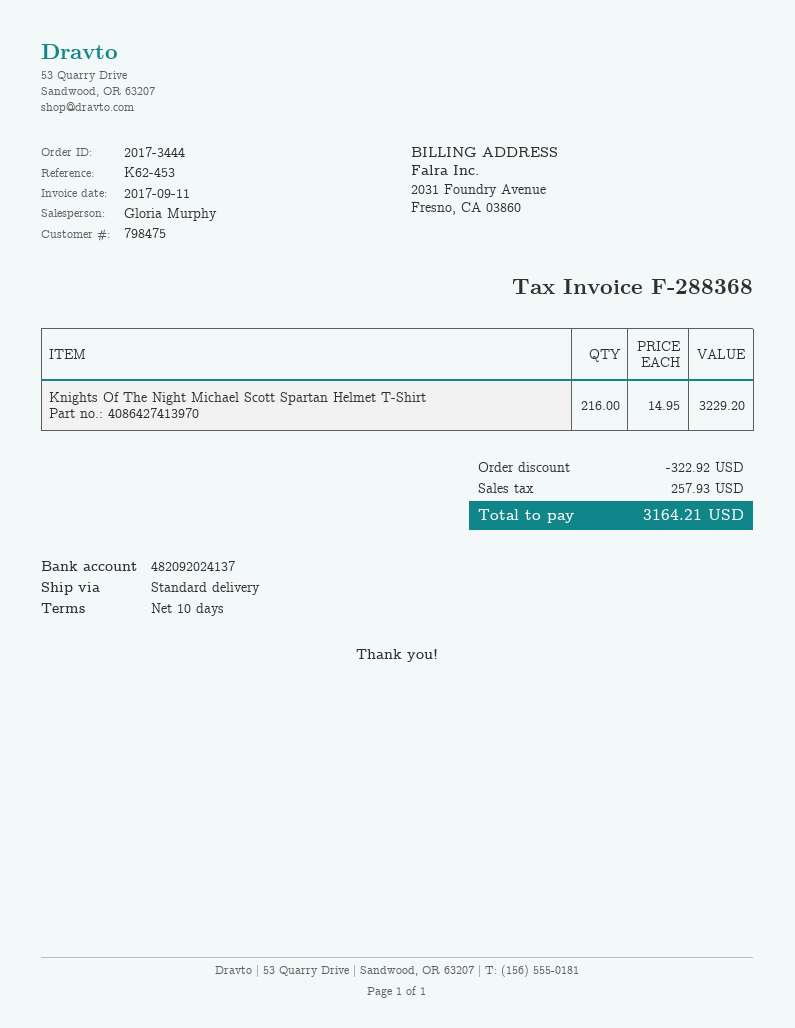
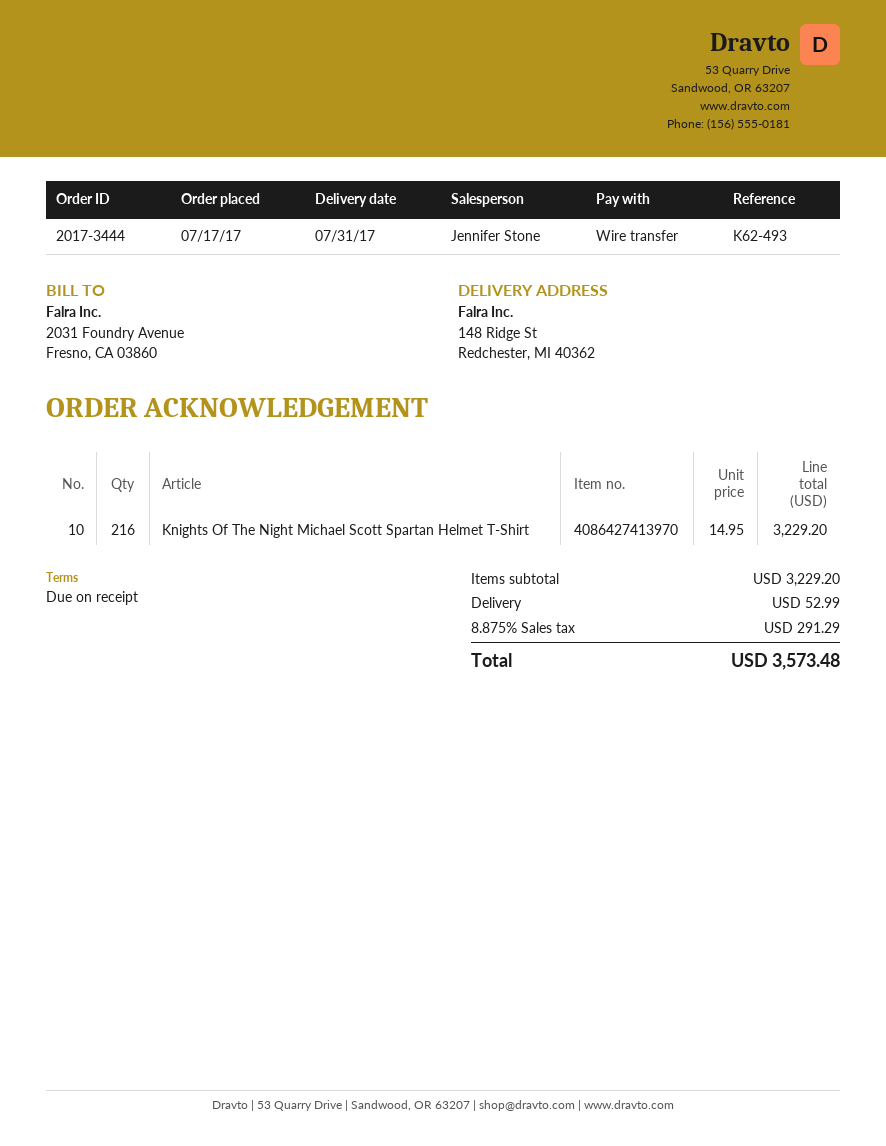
payment terms: 10 days -> on receipt
reference: K62-453 -> K62-493
sales rep: Gloria Murphy -> Jennifer Stone
discount: 322.92 -> none
shipping: none -> 52.99
tax: 257.93 -> 291.29
total: 3164.21 -> 3573.48

